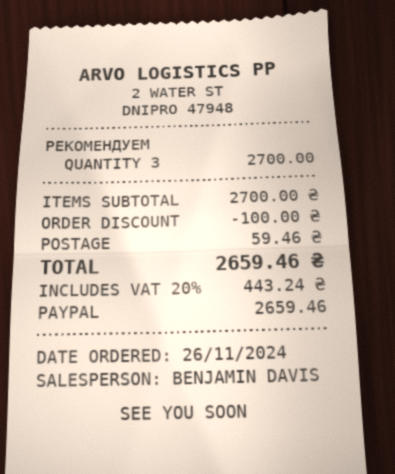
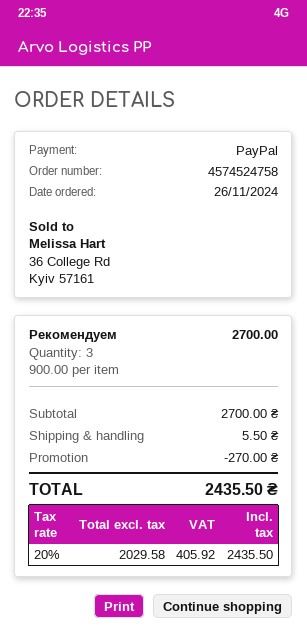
discount: 100.00 -> 270.00
shipping: 59.46 -> 5.50
tax: 20% = 443.24 -> 20% = 405.92
total: 2659.46 -> 2435.50

